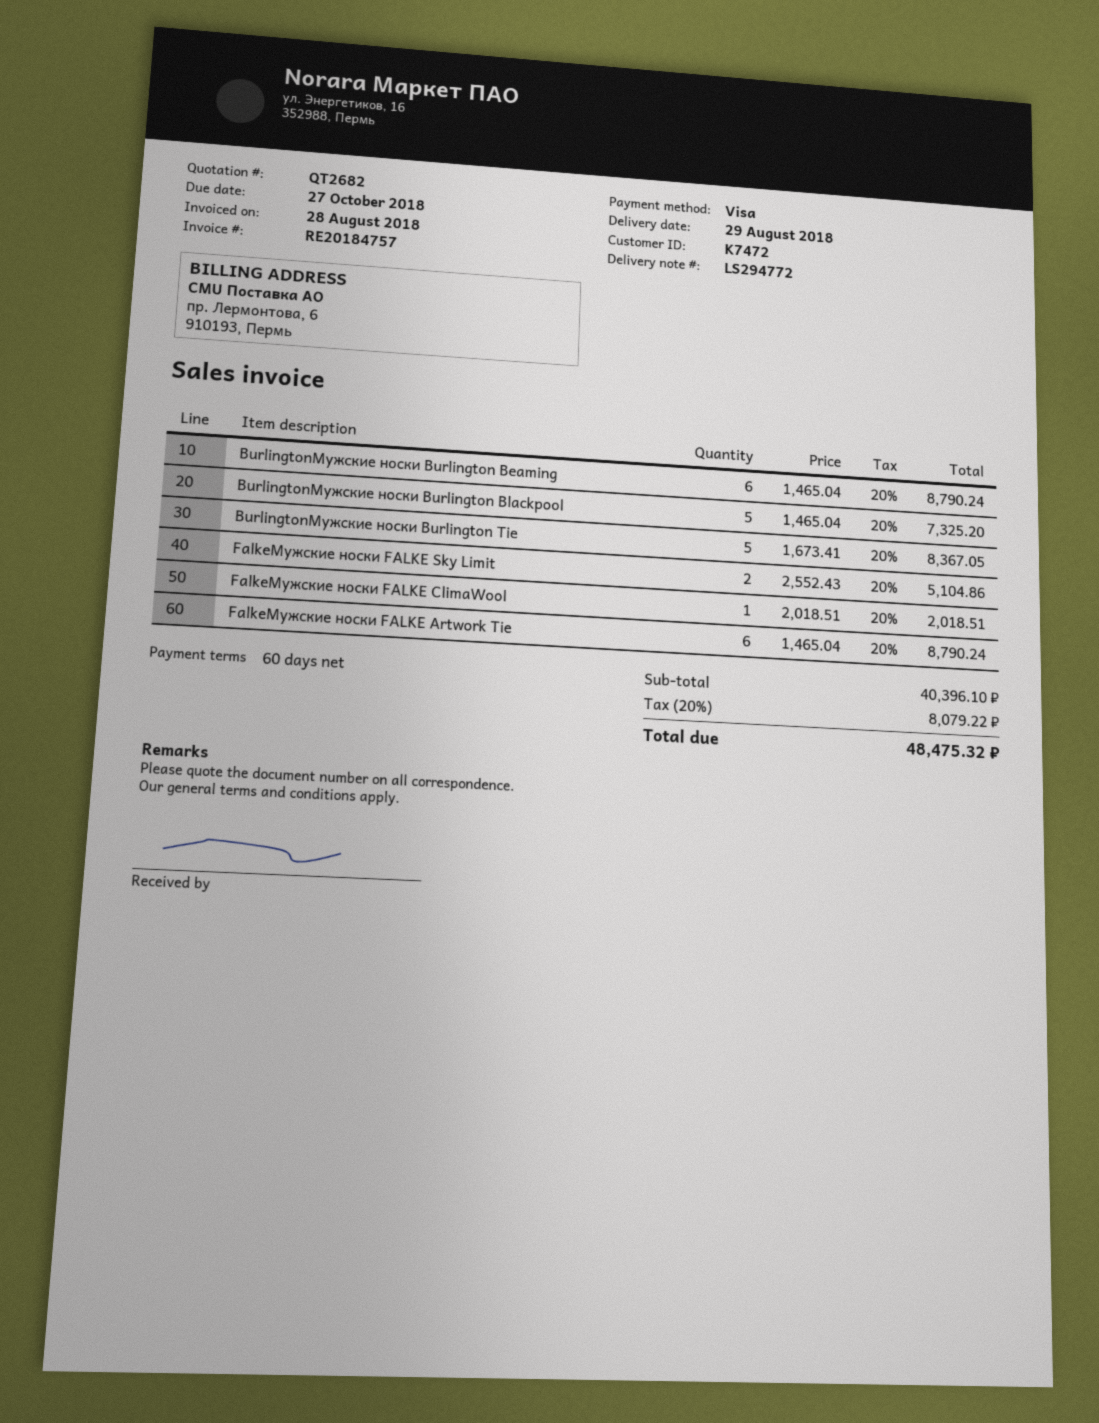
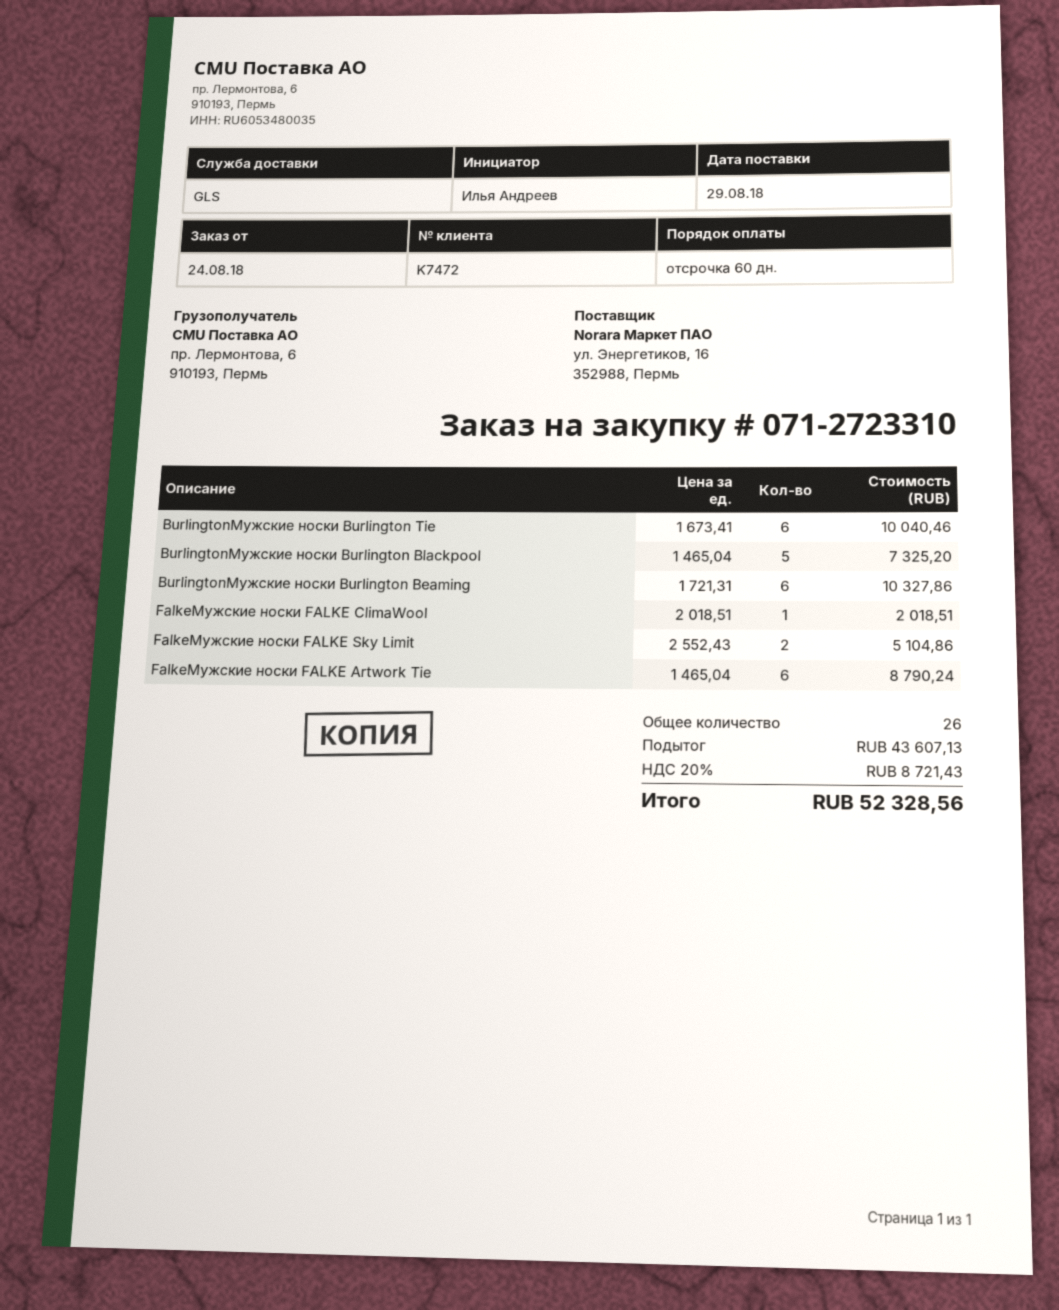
BurlingtonМужские носки Burlington Beaming: 6 x 1465.04 = 8790.24 -> 6 x 1721.31 = 10327.86
BurlingtonМужские носки Burlington Tie: 5 x 1673.41 = 8367.05 -> 6 x 1673.41 = 10040.46
subtotal: 40396.10 -> 43607.13
tax: 20% = 8079.22 -> 20% = 8721.43
total: 48475.32 -> 52328.56

